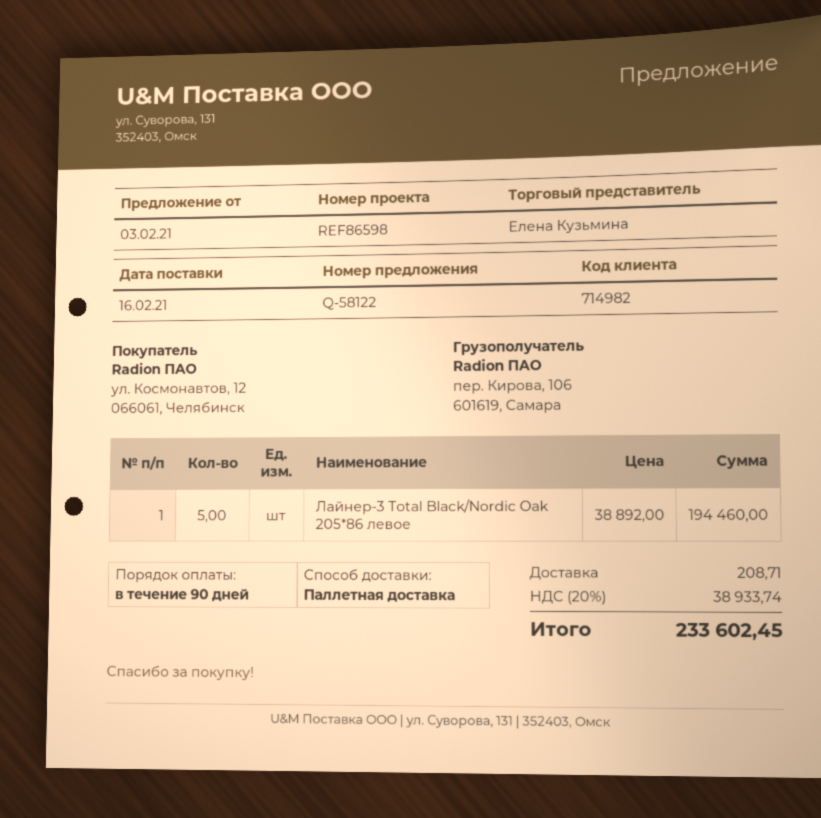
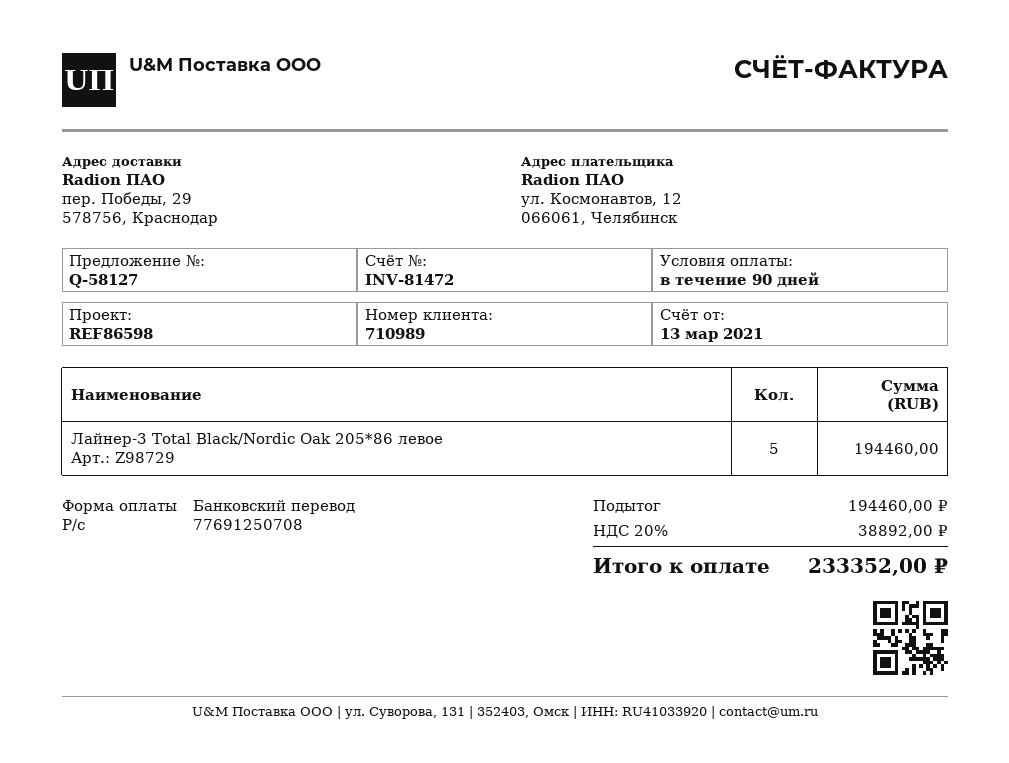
quote number: Q-58122 -> Q-58127
customer number: 714982 -> 710989
ship to: пер. Кирова, 106, 601619, Самара -> пер. Победы, 29, 578756, Краснодар
shipping: 208.71 -> none
tax: 20% = 38933.74 -> 20% = 38892.00
total: 233602.45 -> 233352.00

